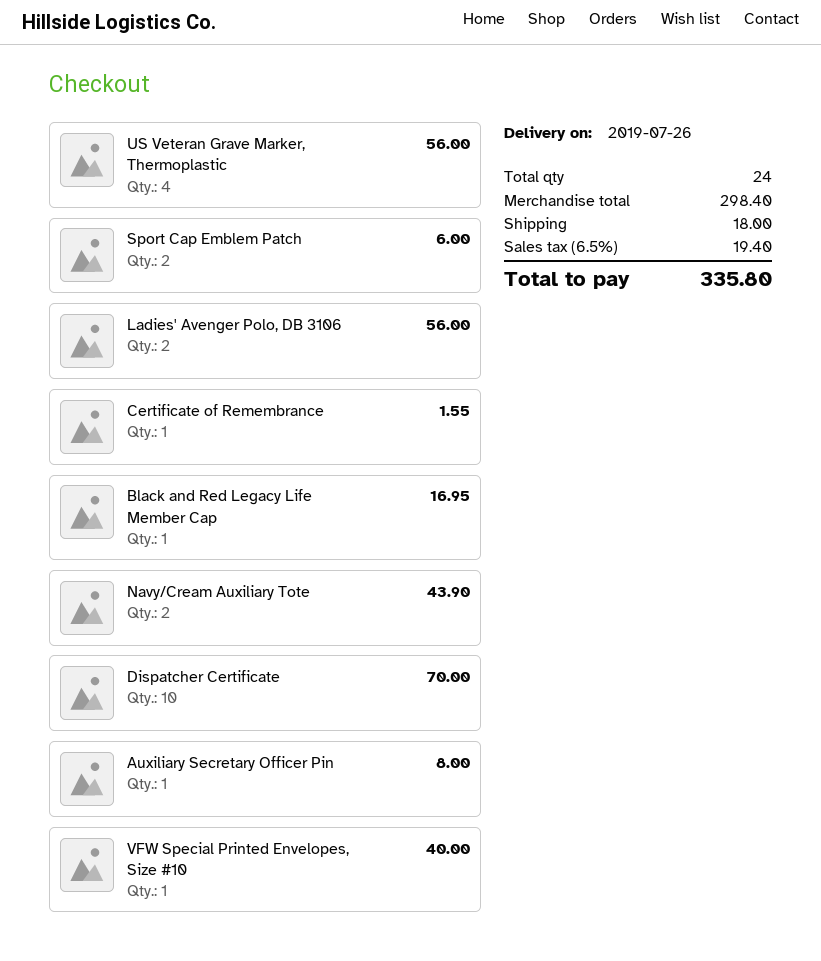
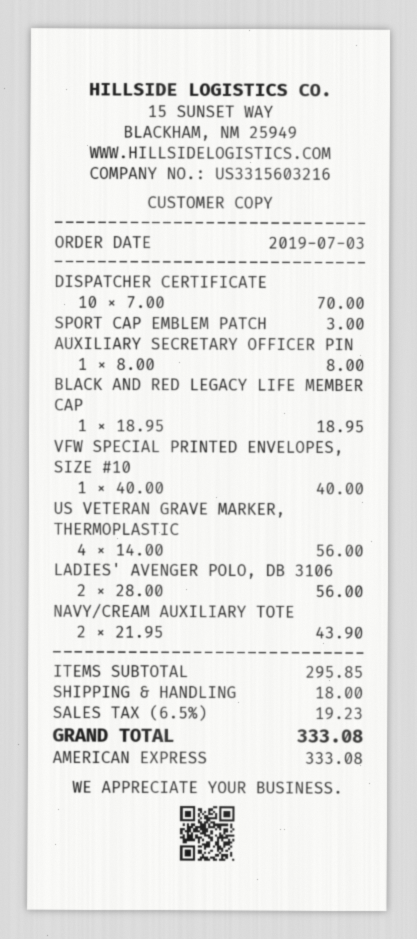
Sport Cap Emblem Patch: 2 for 6.00 -> 1 for 3.00
Certificate of Remembrance: 1 for 1.55 -> none
Black and Red Legacy Life Member Cap: 1 for 16.95 -> 1 for 18.95
subtotal: 298.40 -> 295.85
tax: 6.5% = 19.40 -> 6.5% = 19.23
total: 335.80 -> 333.08

